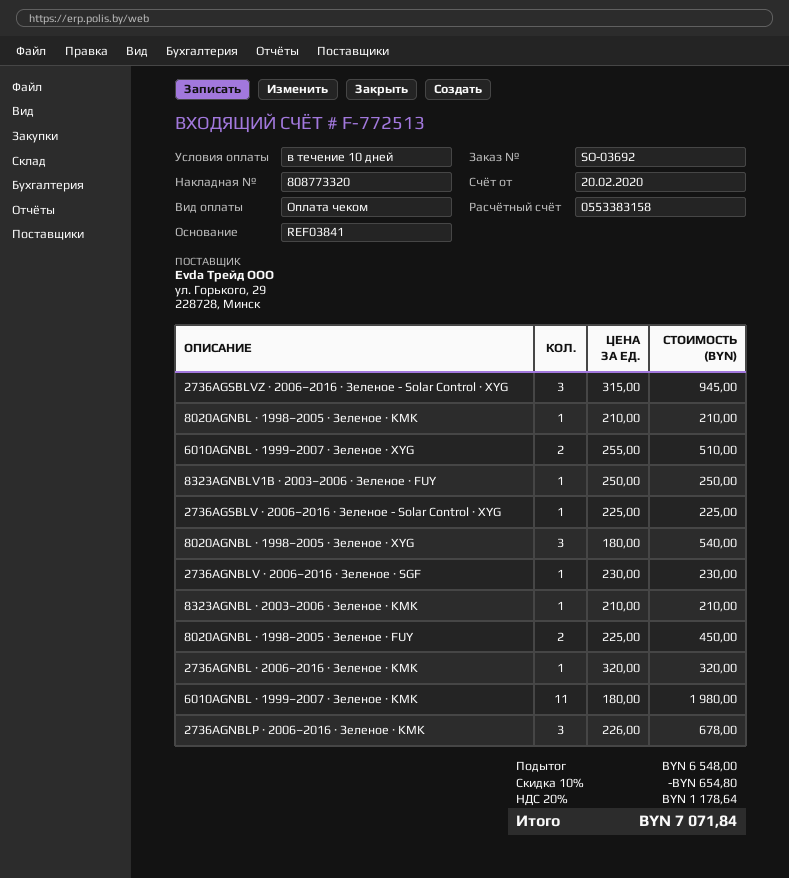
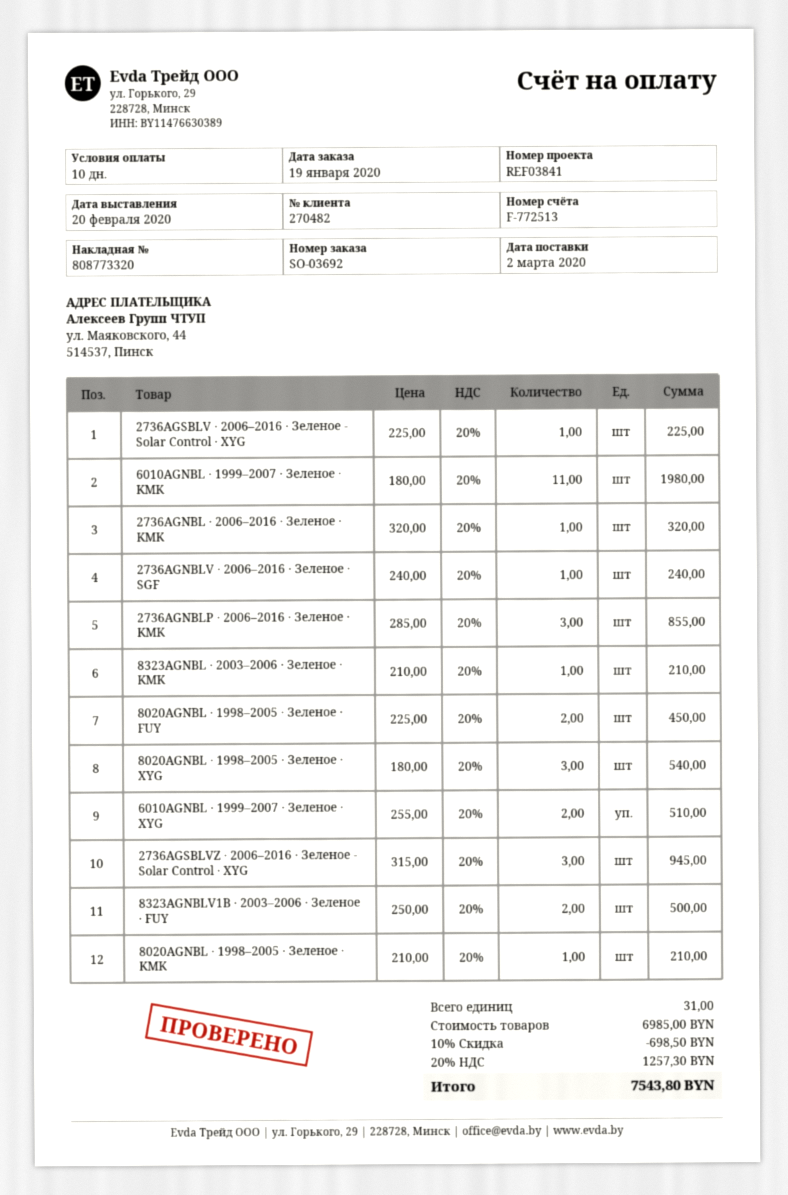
8323AGNBLV1B · 2003–2006 · Зеленое · FUY: 1 x 250.00 = 250.00 -> 2 x 250.00 = 500.00
2736AGNBLV · 2006–2016 · Зеленое · SGF: 1 x 230.00 = 230.00 -> 1 x 240.00 = 240.00
2736AGNBLP · 2006–2016 · Зеленое · KMK: 3 x 226.00 = 678.00 -> 3 x 285.00 = 855.00
subtotal: 6548.00 -> 6985.00
discount: 10% = 654.80 -> 10% = 698.50
tax: 20% = 1178.64 -> 20% = 1257.30
total: 7071.84 -> 7543.80

